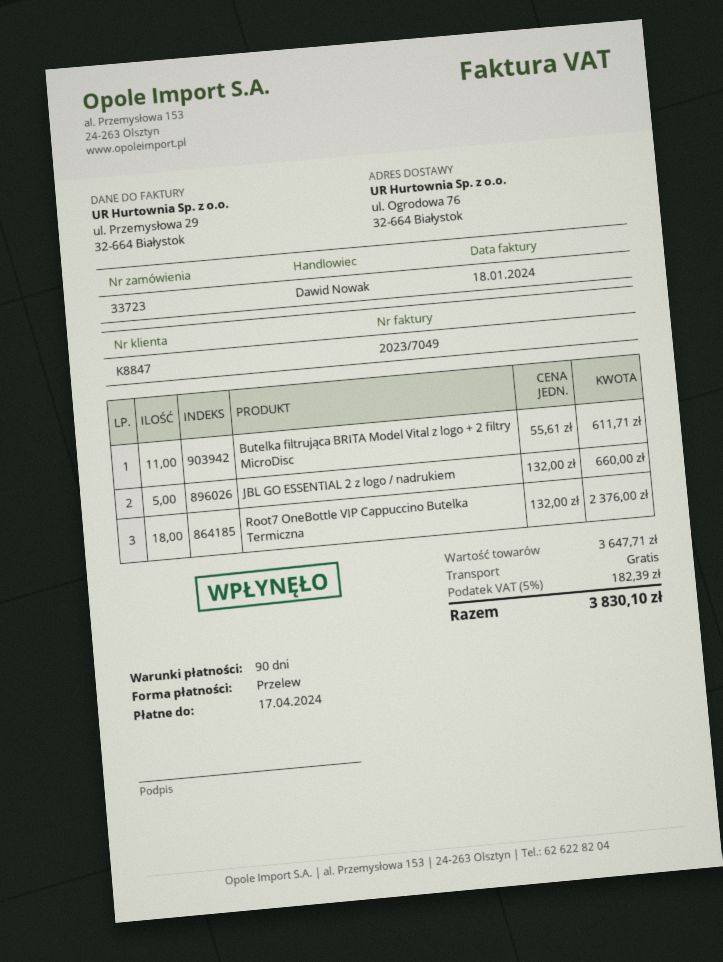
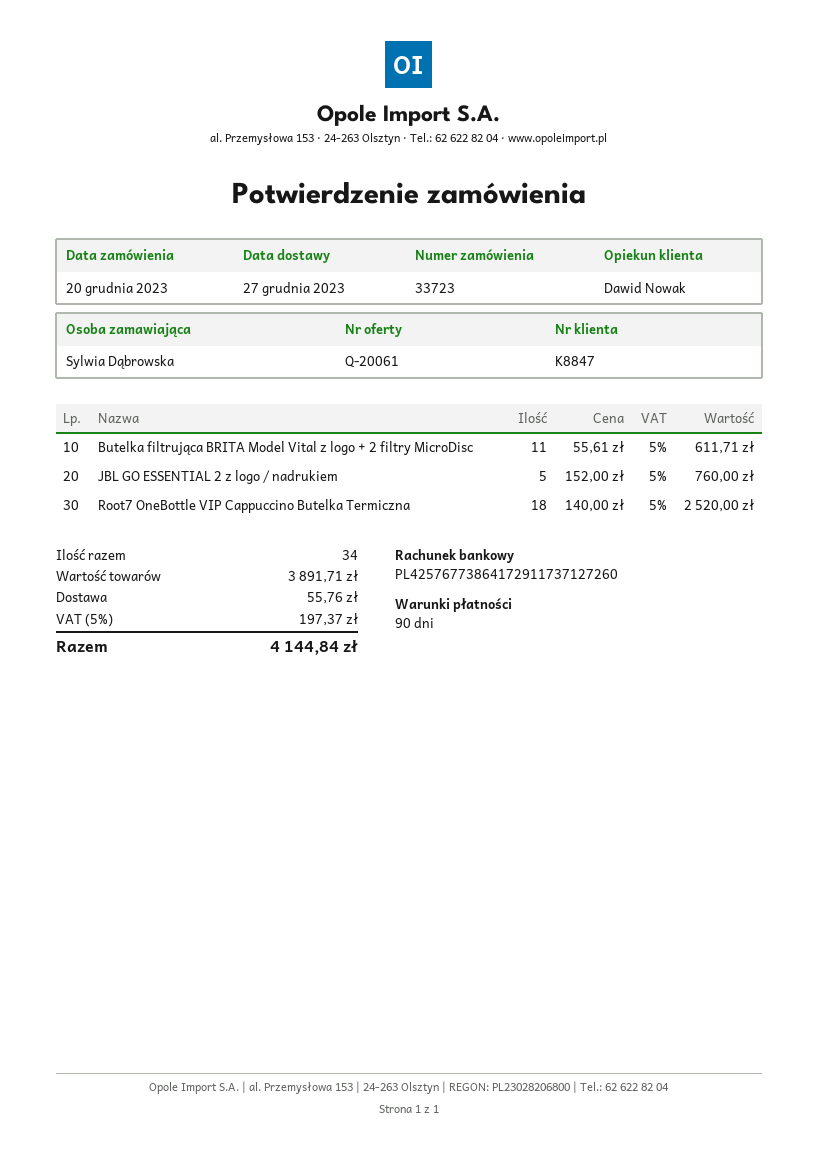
JBL GO ESSENTIAL 2 z logo / nadrukiem: 5 x 132.00 = 660.00 -> 5 x 152.00 = 760.00
Root7 OneBottle VIP Cappuccino Butelka Termiczna: 18 x 132.00 = 2376.00 -> 18 x 140.00 = 2520.00
subtotal: 3647.71 -> 3891.71
shipping: 0.00 -> 55.76
tax: 5% = 182.39 -> 5% = 197.37
total: 3830.10 -> 4144.84

